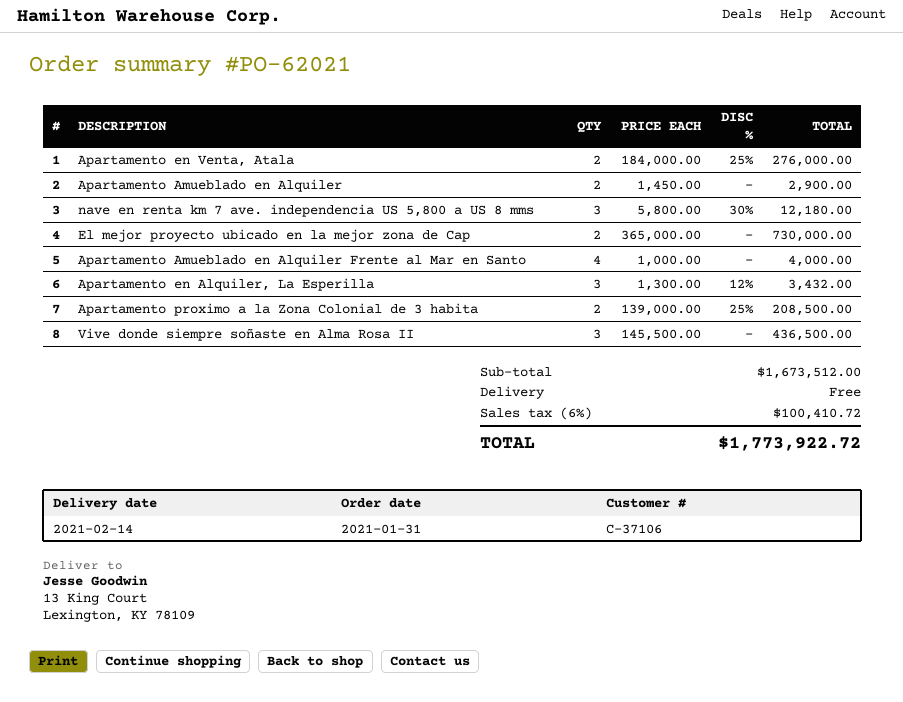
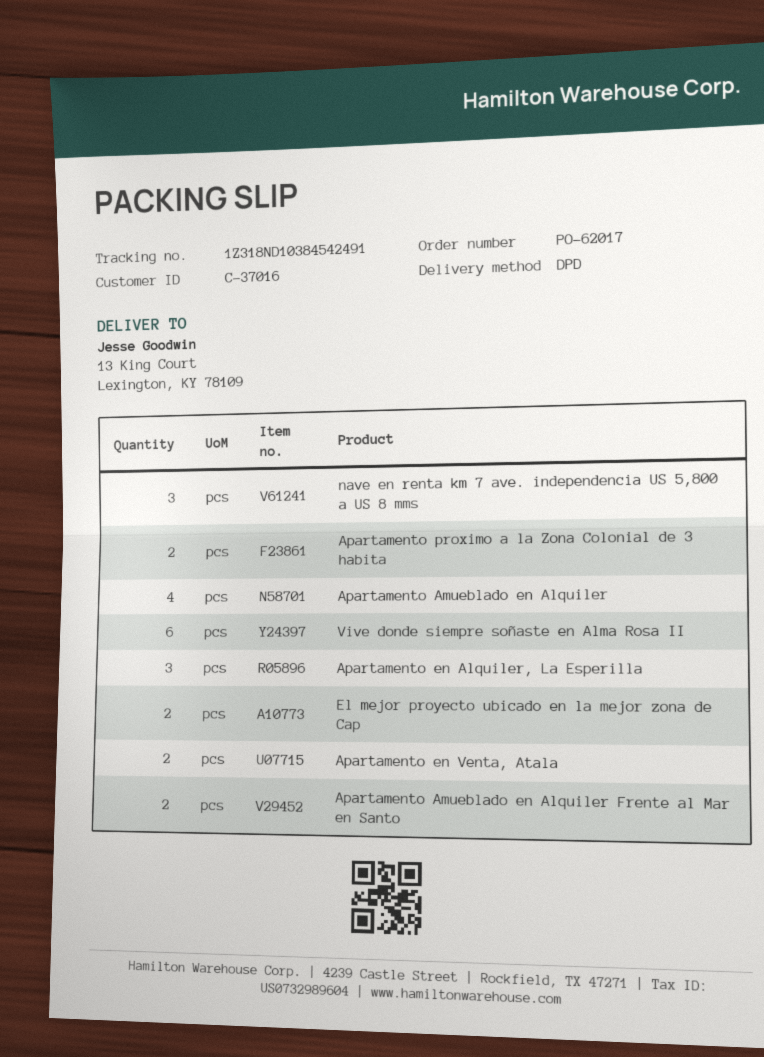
order number: PO-62021 -> PO-62017
customer number: C-37106 -> C-37016
Apartamento Amueblado en Alquiler: 2 -> 4
Apartamento Amueblado en Alquiler Frente al Mar en Santo: 4 -> 2
Vive donde siempre soñaste en Alma Rosa II: 3 -> 6

